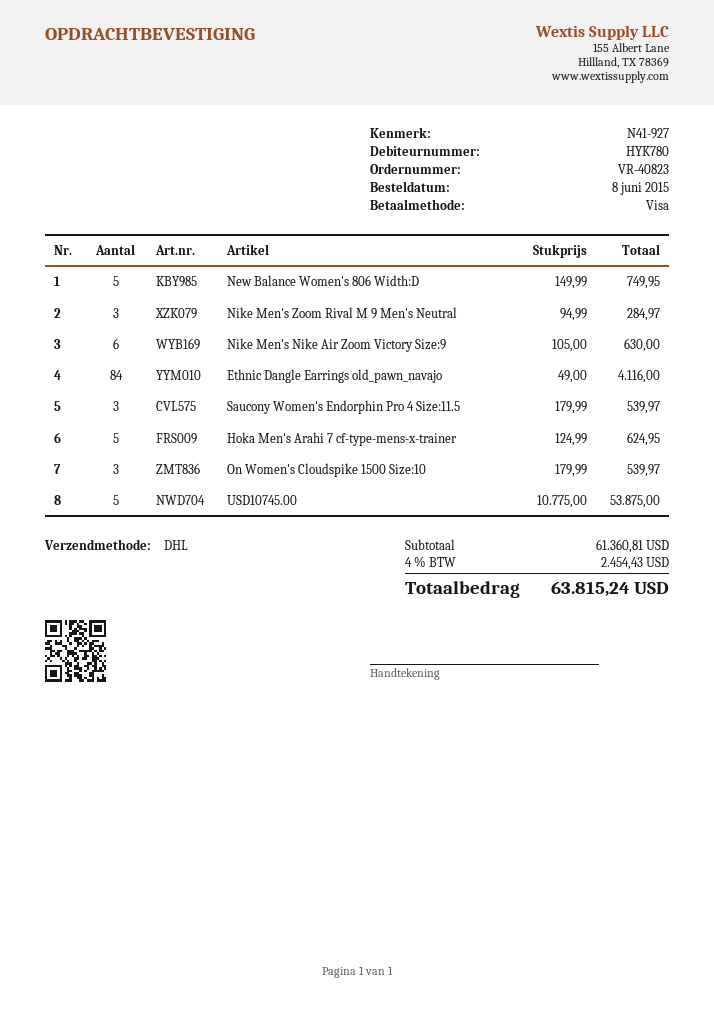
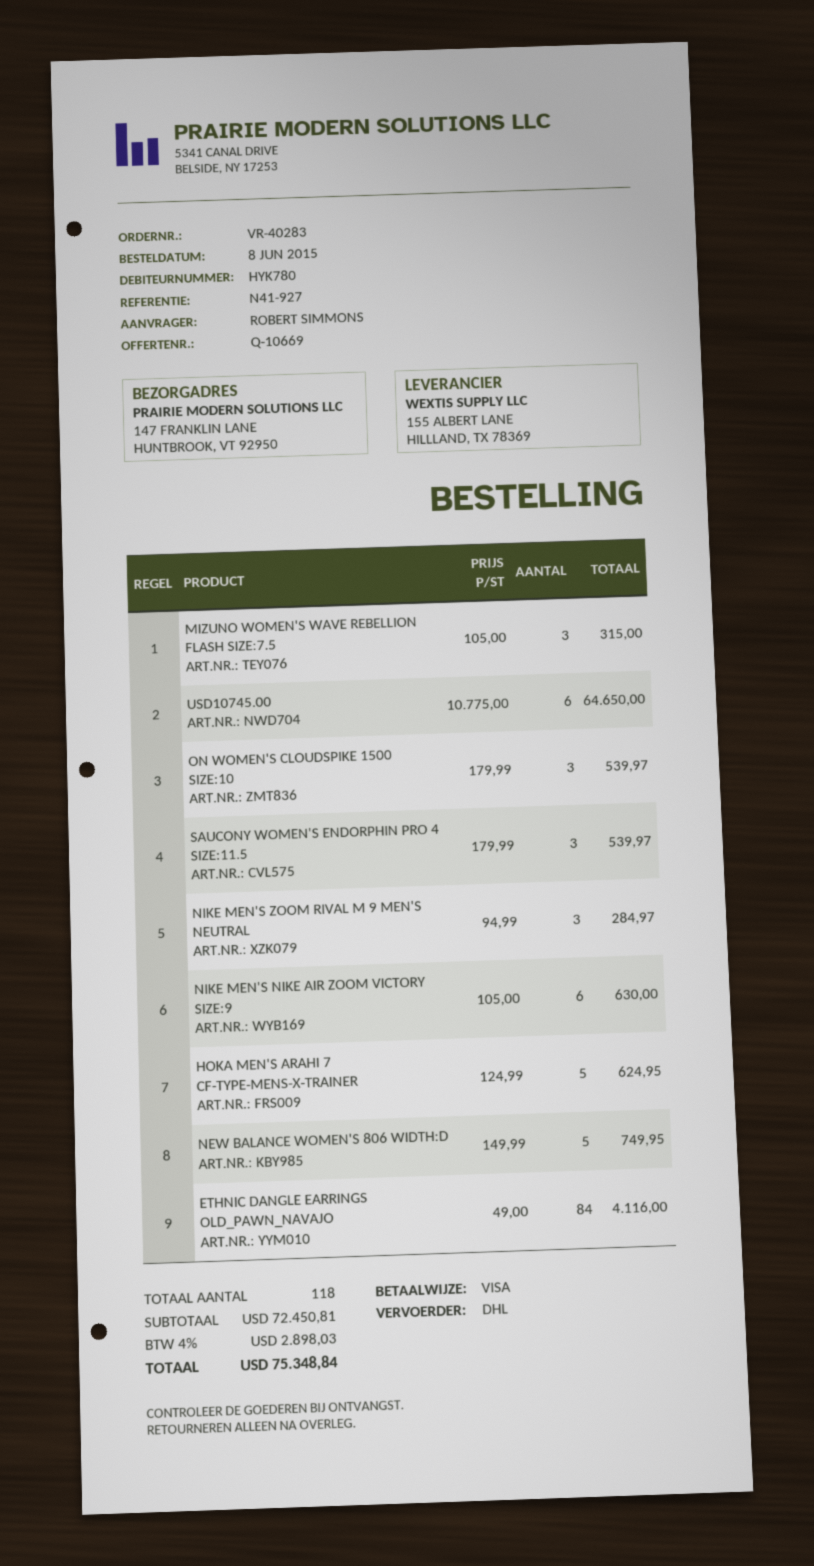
order number: VR-40823 -> VR-40283
USD10745.00: 5 x 10775.00 = 53875.00 -> 6 x 10775.00 = 64650.00
MIZUNO WOMEN'S WAVE REBELLION FLASH SIZE:7.5: none -> 3 x 105.00 = 315.00
subtotal: 61360.81 -> 72450.81
tax: 4% = 2454.43 -> 4% = 2898.03
total: 63815.24 -> 75348.84

